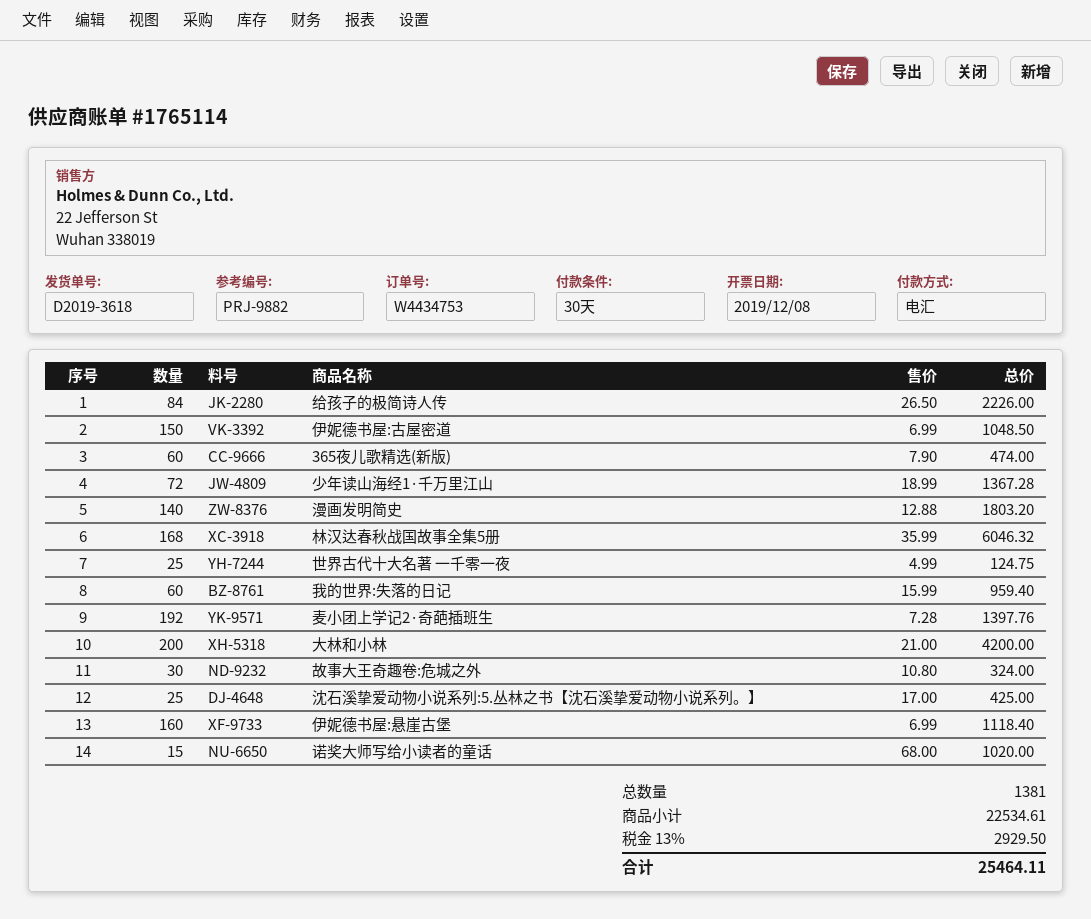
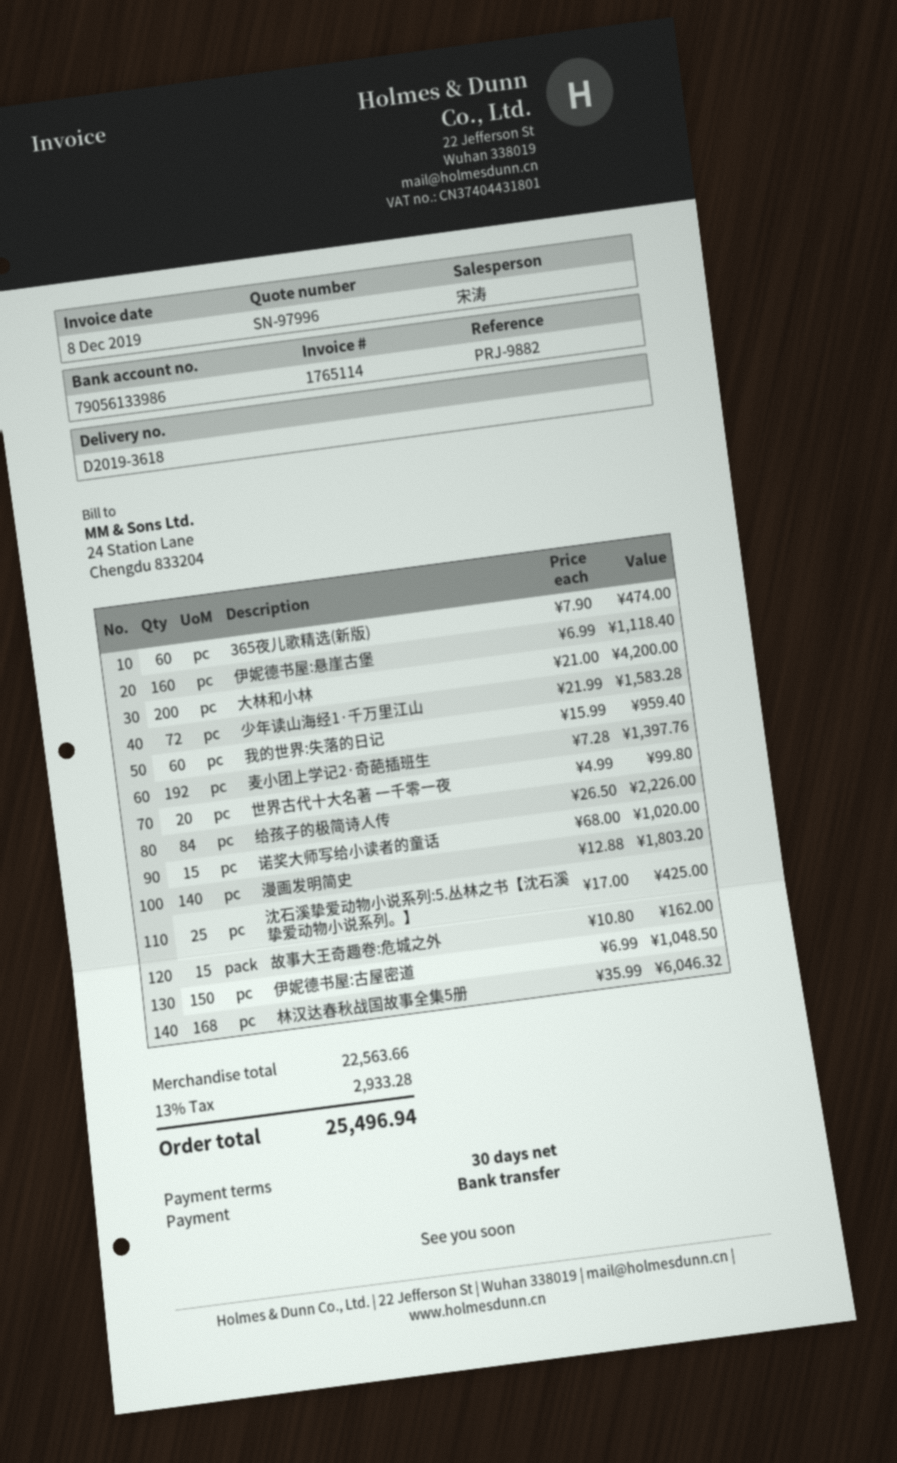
少年读山海经1·千万里江山: 72 x 18.99 = 1367.28 -> 72 x 21.99 = 1583.28
世界古代十大名著 一千零一夜: 25 x 4.99 = 124.75 -> 20 x 4.99 = 99.80
故事大王奇趣卷:危城之外: 30 x 10.80 = 324.00 -> 15 x 10.80 = 162.00
subtotal: 22534.61 -> 22563.66
tax: 13% = 2929.50 -> 13% = 2933.28
total: 25464.11 -> 25496.94

